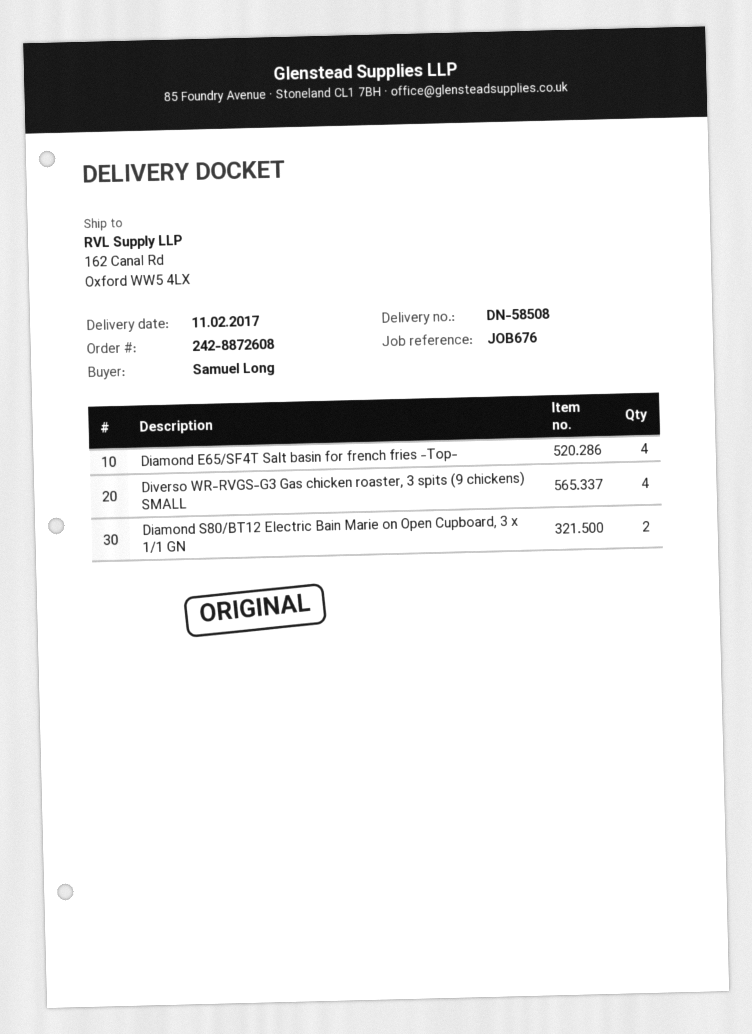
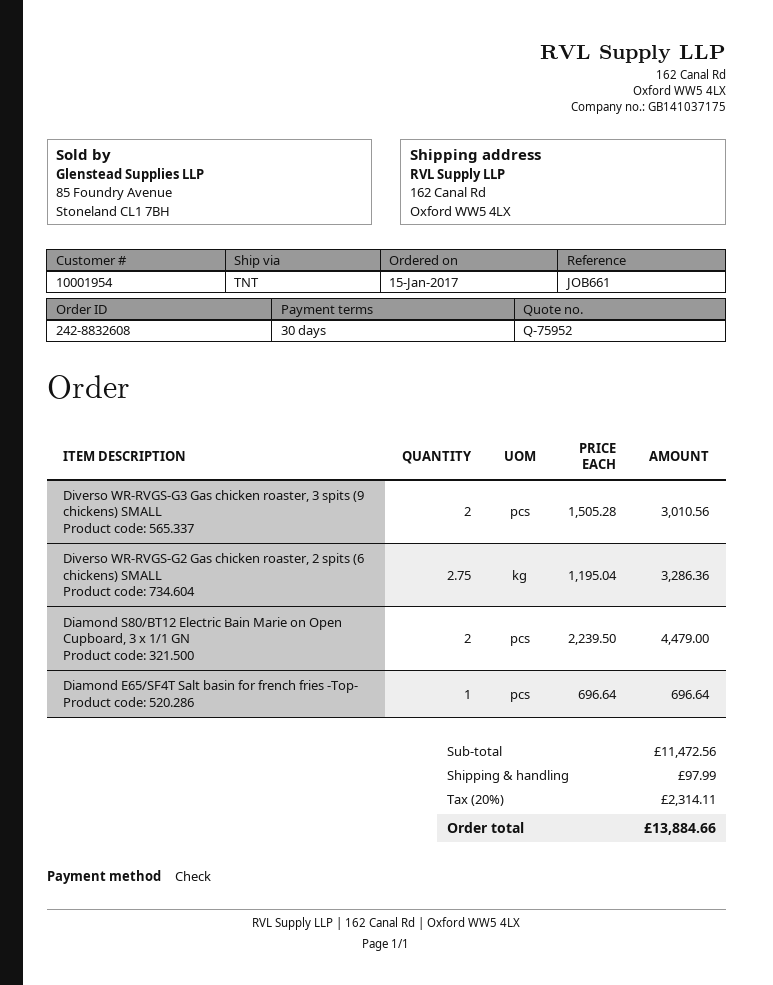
order number: 242-8872608 -> 242-8832608
reference: JOB676 -> JOB661
Diamond E65/SF4T Salt basin for french fries -Top-: 4 -> 1
Diverso WR-RVGS-G3 Gas chicken roaster, 3 spits (9 chickens) SMALL: 4 -> 2
Diverso WR-RVGS-G2 Gas chicken roaster, 2 spits (6 chickens) SMALL: none -> 2.75

